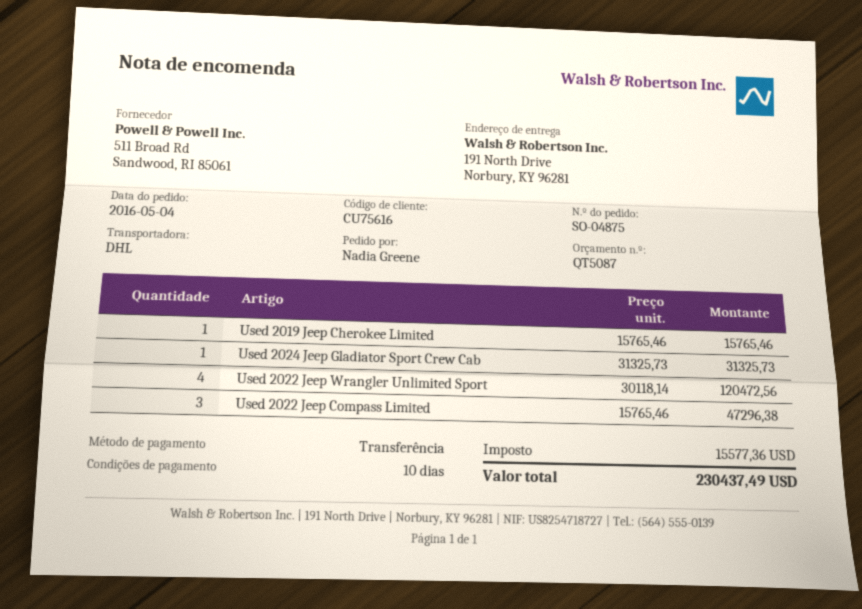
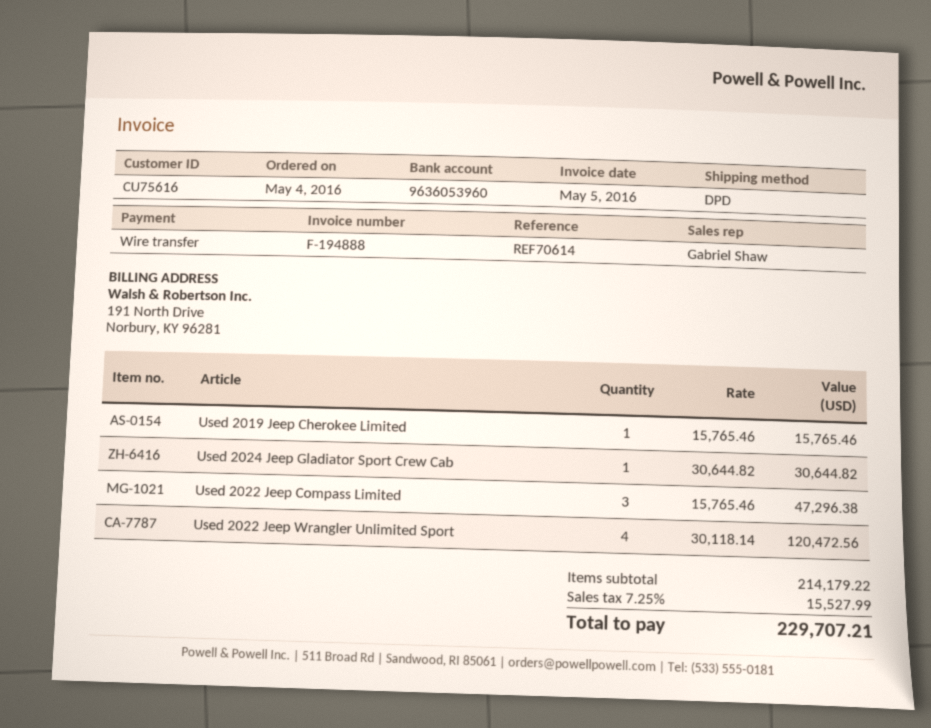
shipping method: DHL -> DPD
Used 2024 Jeep Gladiator Sport Crew Cab: 1 x 31325.73 = 31325.73 -> 1 x 30644.82 = 30644.82
tax: 15577.36 -> 15527.99
total: 230437.49 -> 229707.21

